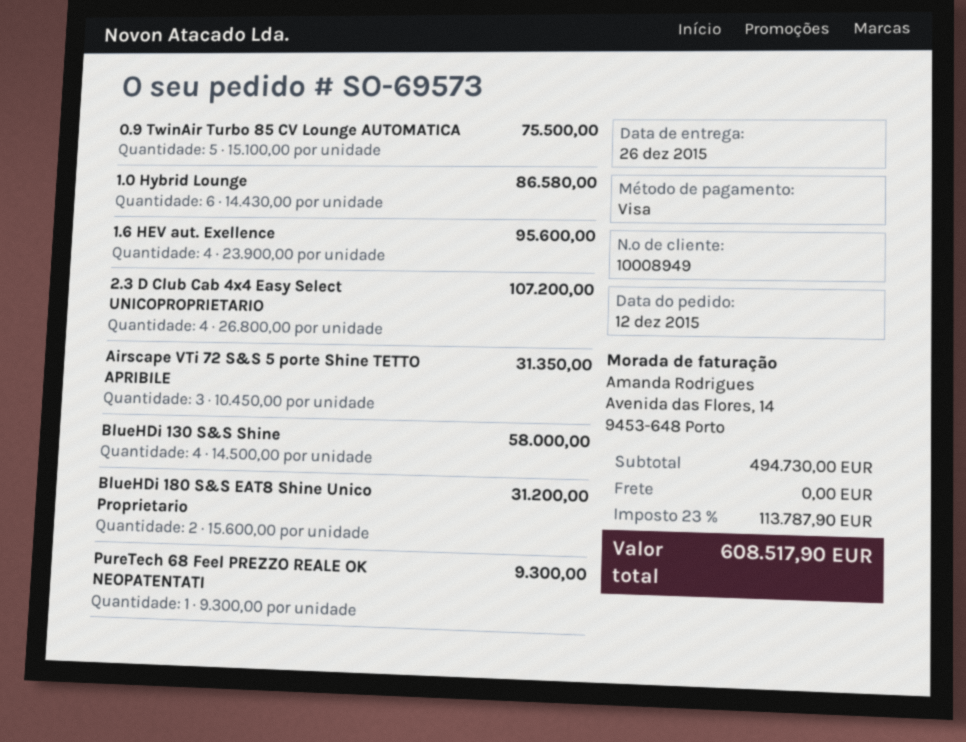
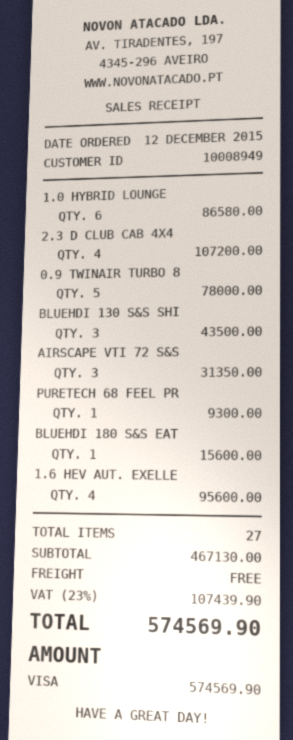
0.9 TwinAir Turbo 85 CV Lounge AUTOMATICA: 5 for 75500.00 -> 5 for 78000.00
BlueHDi 130 S&S Shine: 4 for 58000.00 -> 3 for 43500.00
BlueHDi 180 S&S EAT8 Shine Unico Proprietario: 2 for 31200.00 -> 1 for 15600.00
subtotal: 494730.00 -> 467130.00
tax: 23% = 113787.90 -> 23% = 107439.90
total: 608517.90 -> 574569.90

